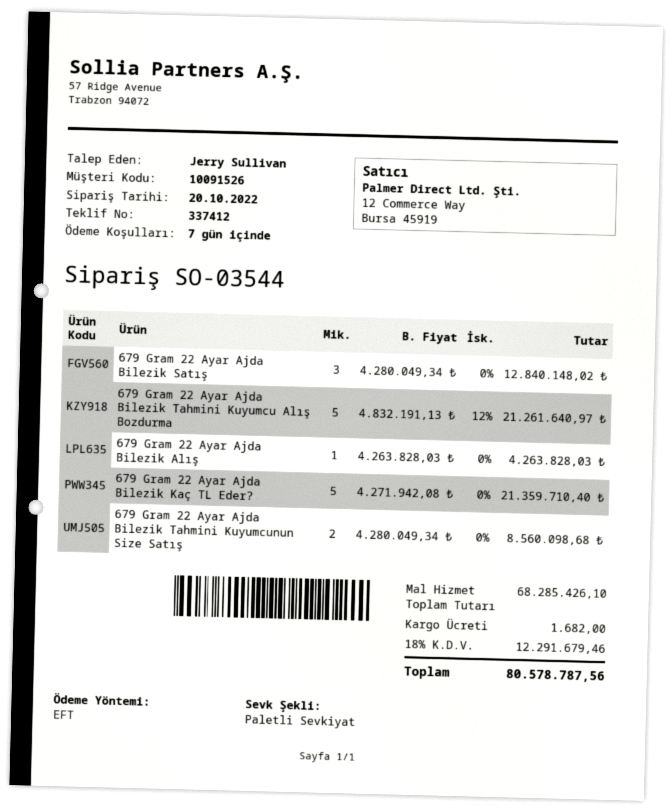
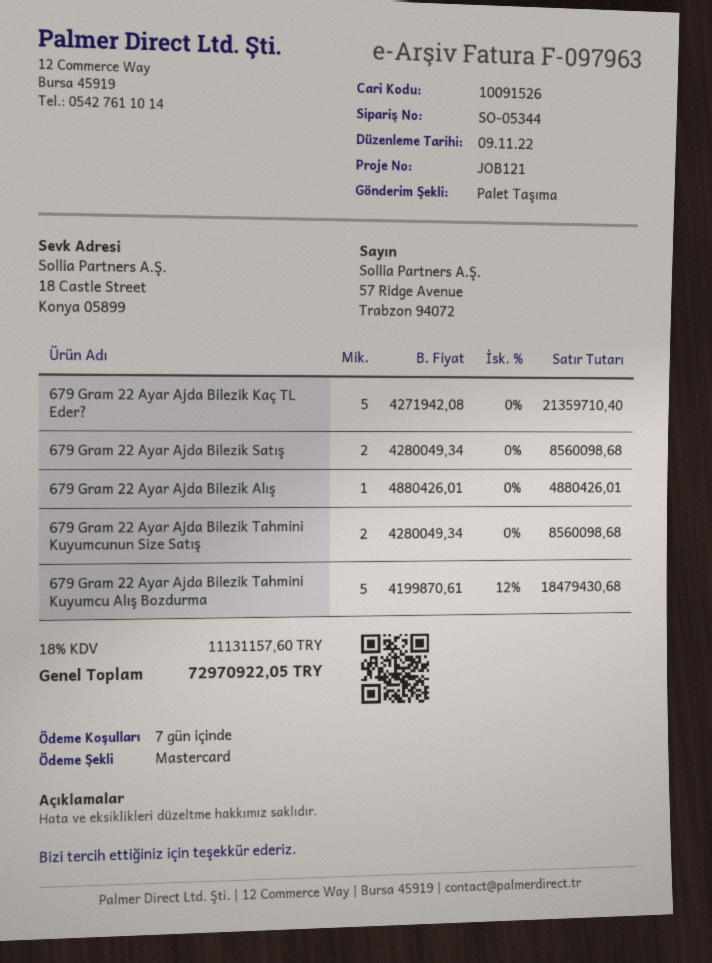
order number: SO-03544 -> SO-05344
payment method: bank transfer -> Mastercard
679 Gram 22 Ayar Ajda Bilezik Satış: 3 x 4280049.34 = 12840148.02 -> 2 x 4280049.34 = 8560098.68
679 Gram 22 Ayar Ajda Bilezik Tahmini Kuyumcu Alış Bozdurma: 5 x 4832191.13 - 12% = 21261640.97 -> 5 x 4199870.61 - 12% = 18479430.68
679 Gram 22 Ayar Ajda Bilezik Alış: 1 x 4263828.03 = 4263828.03 -> 1 x 4880426.01 = 4880426.01
shipping: 1682.00 -> none
tax: 18% = 12291679.46 -> 18% = 11131157.60
total: 80578787.56 -> 72970922.05

